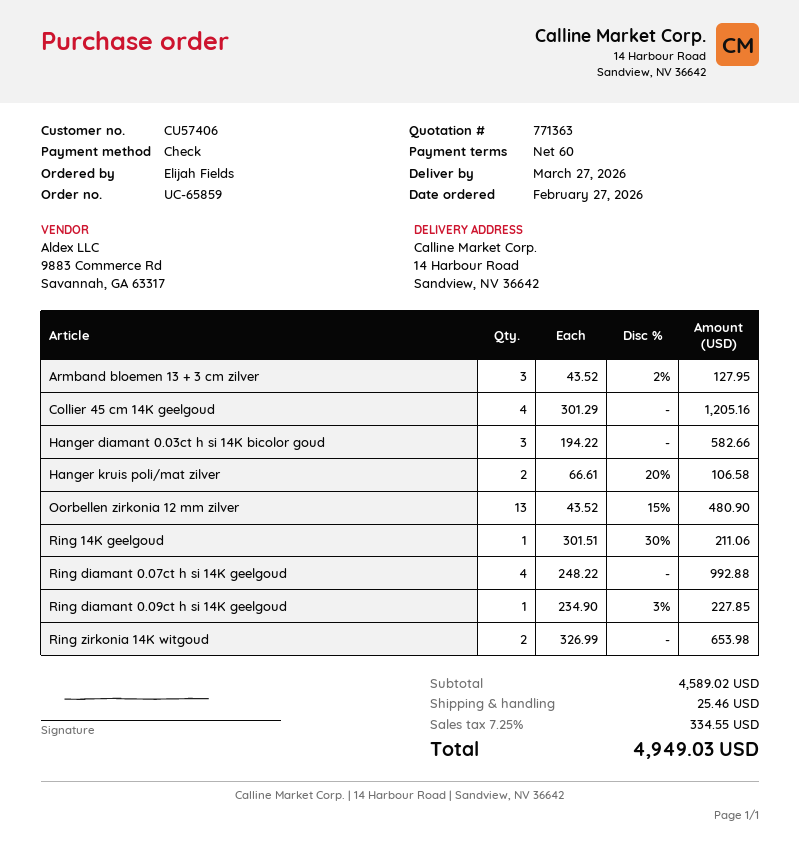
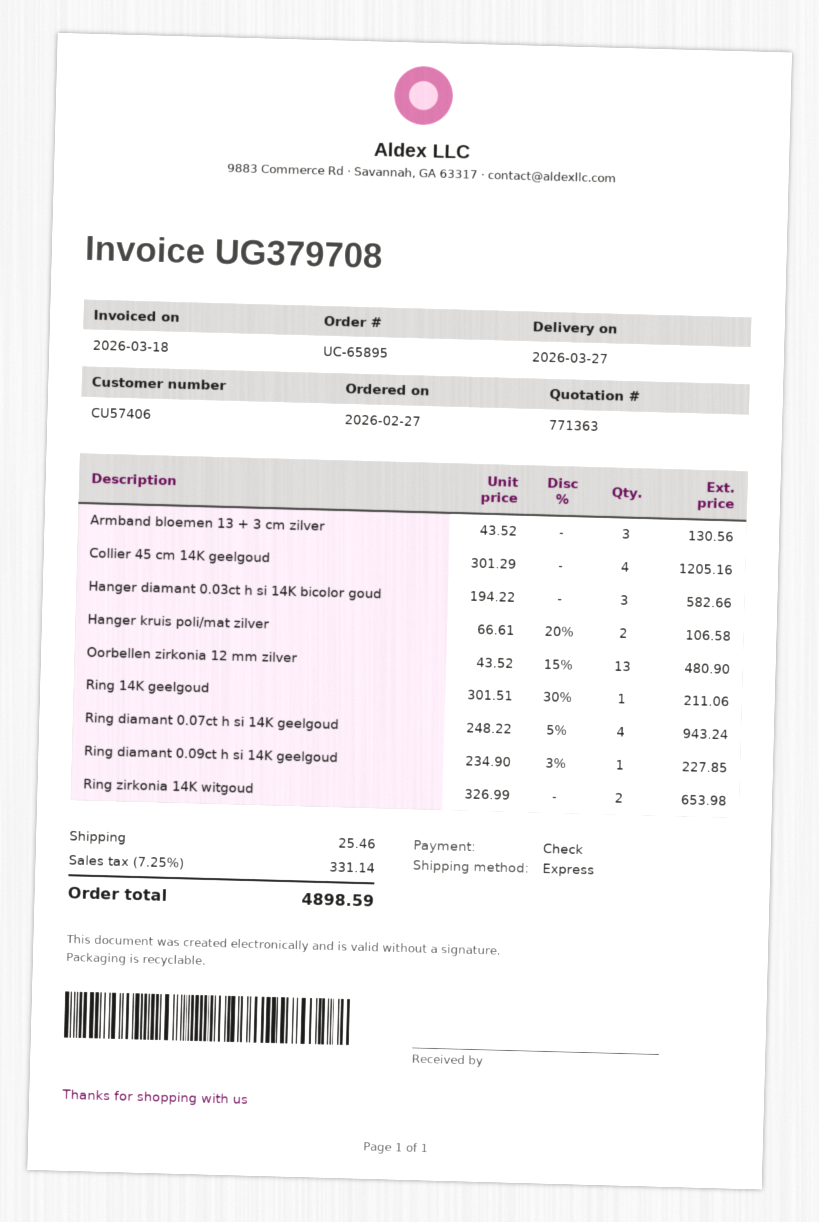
order number: UC-65859 -> UC-65895
Armband bloemen 13 + 3 cm zilver: 3 x 43.52 - 2% = 127.95 -> 3 x 43.52 = 130.56
Ring diamant 0.07ct h si 14K geelgoud: 4 x 248.22 = 992.88 -> 4 x 248.22 - 5% = 943.24
tax: 7.25% = 334.55 -> 7.25% = 331.14
total: 4949.03 -> 4898.59

